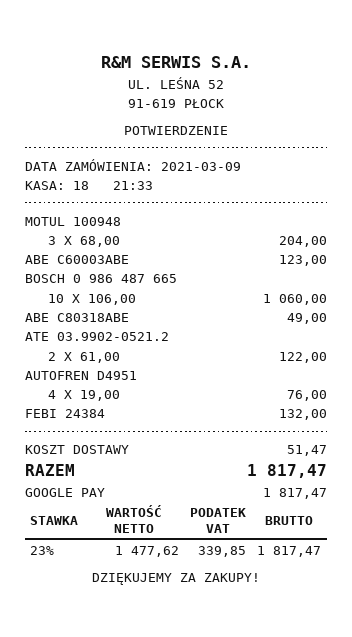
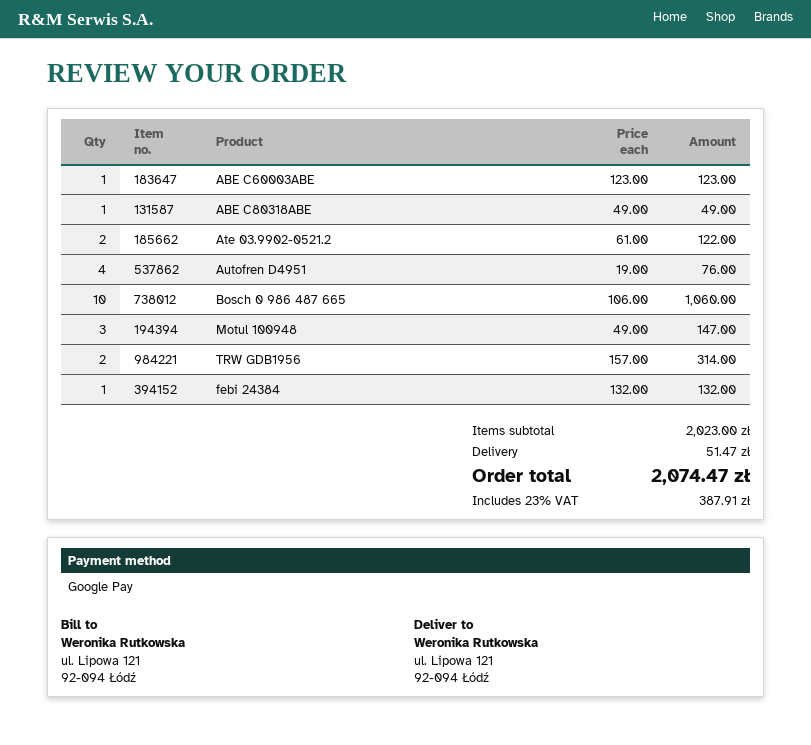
MOTUL 100948: 3 x 68.00 = 204.00 -> 3 x 49.00 = 147.00
TRW GDB1956: none -> 2 x 157.00 = 314.00
tax: 23% = 339.85 -> 23% = 387.91
total: 1817.47 -> 2074.47

